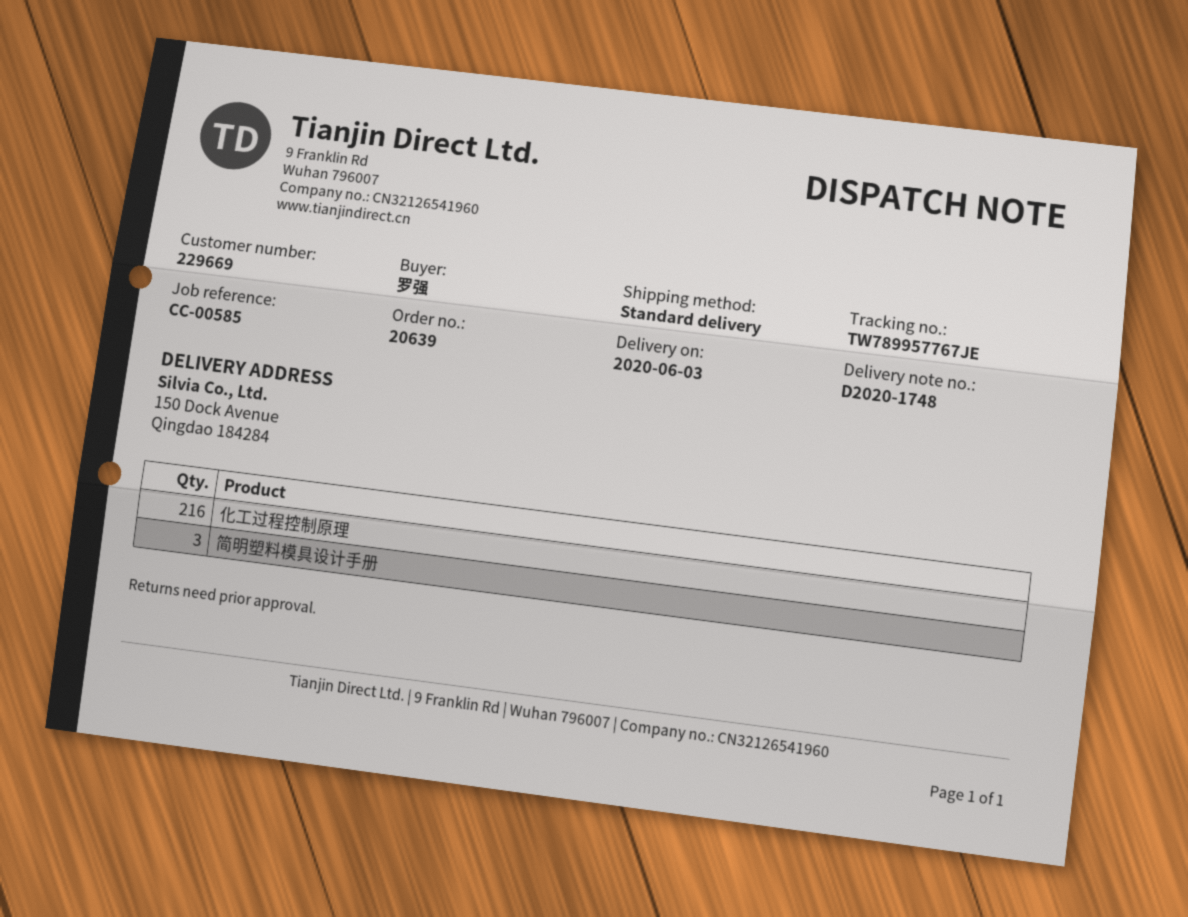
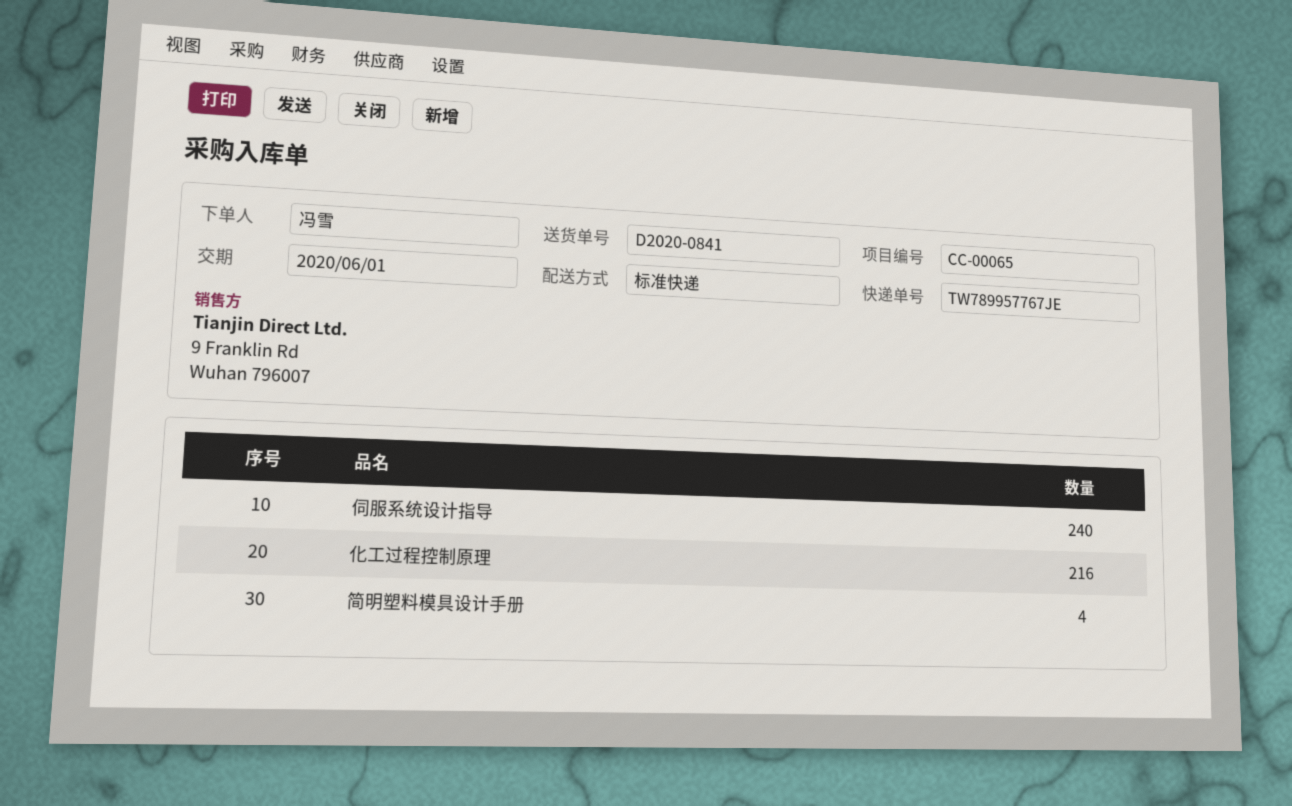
delivery note number: D2020-1748 -> D2020-0841
delivery date: 2020-06-03 -> 2020-06-01
reference: CC-00585 -> CC-00065
ordered by: 罗强 -> 冯雪
简明塑料模具设计手册: 3 -> 4
伺服系统设计指导: none -> 240

